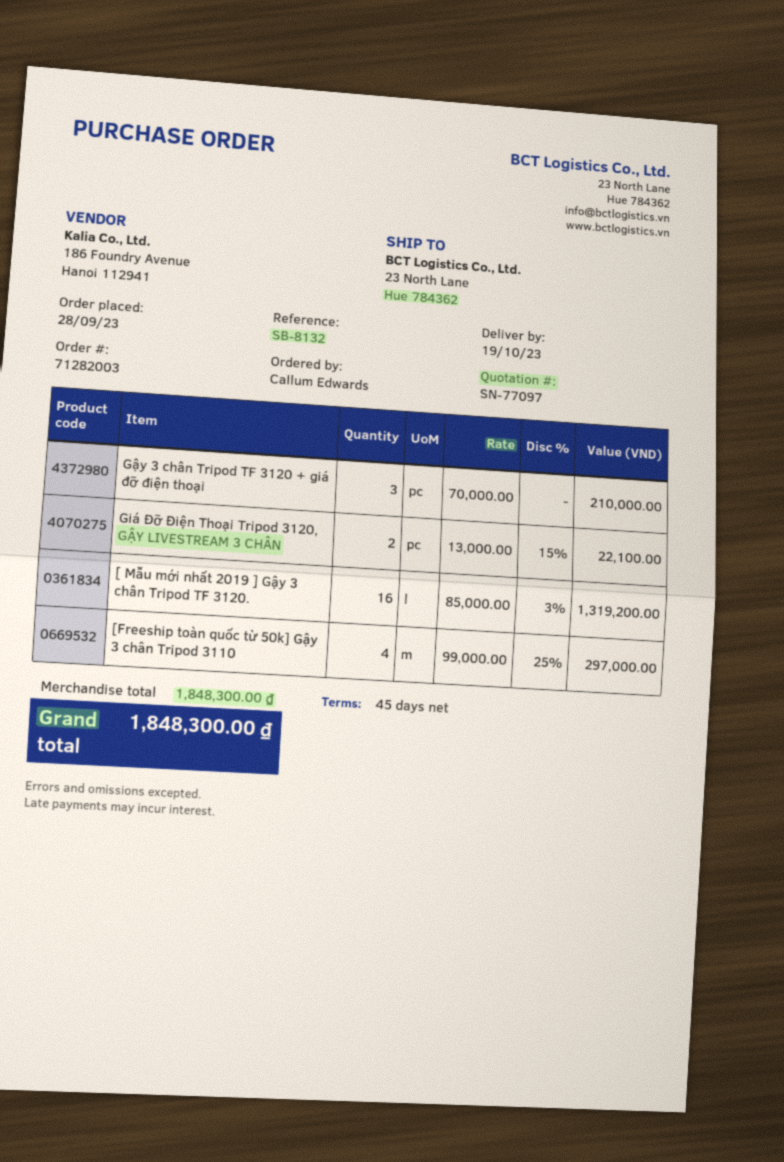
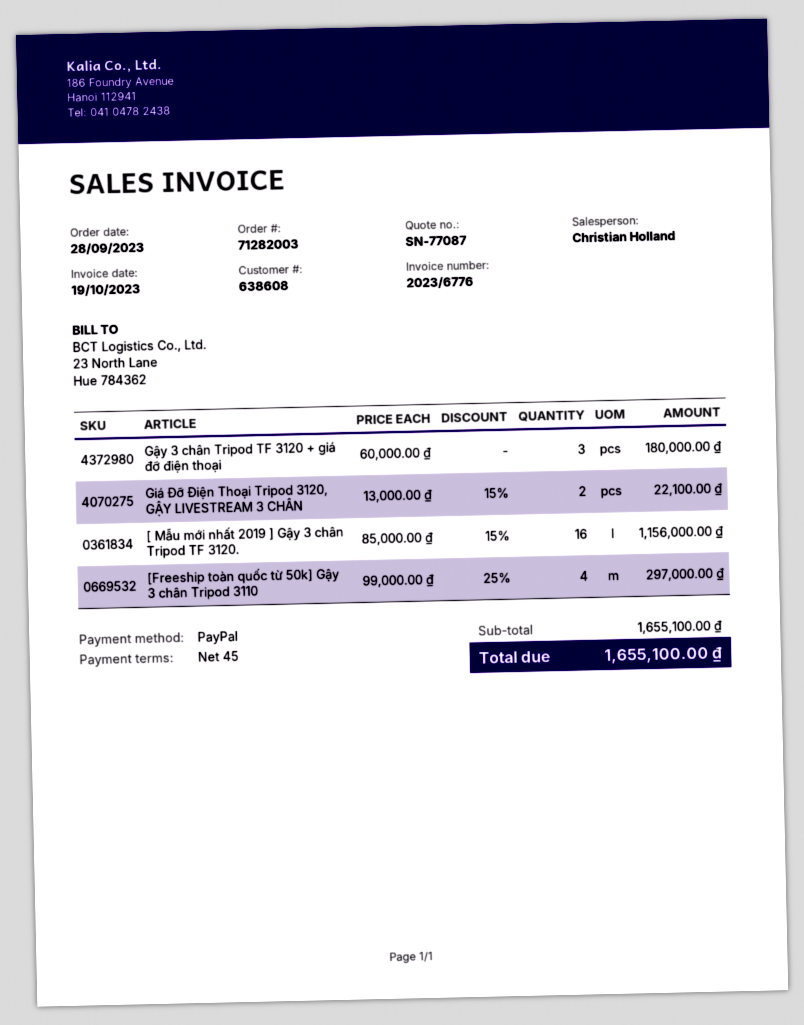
quote number: SN-77097 -> SN-77087
Gậy 3 chân Tripod TF 3120 + giá đỡ điện thoại: 3 x 70000.00 = 210000.00 -> 3 x 60000.00 = 180000.00
[ Mẫu mới nhất 2019 ] Gậy 3 chân Tripod TF 3120.: 16 x 85000.00 - 3% = 1319200.00 -> 16 x 85000.00 - 15% = 1156000.00
subtotal: 1848300.00 -> 1655100.00
total: 1848300.00 -> 1655100.00

